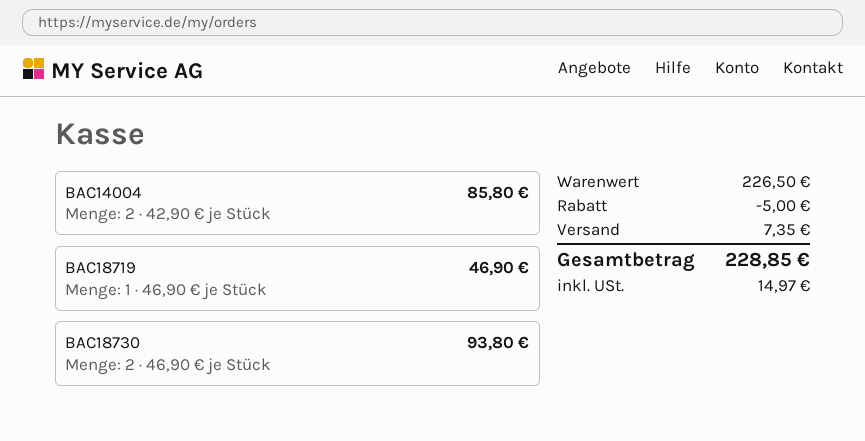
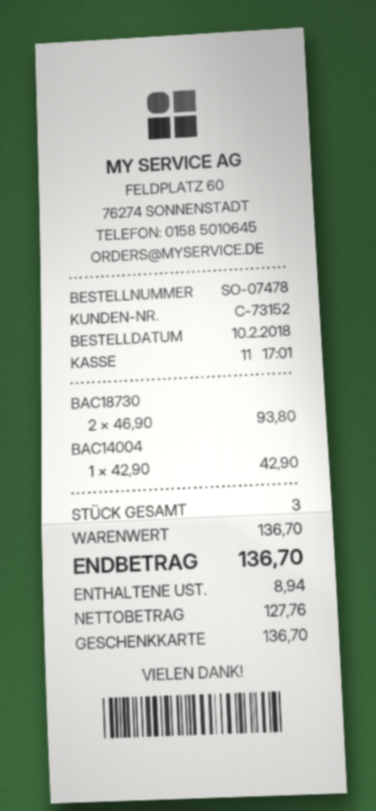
BAC14004: 2 x 42.90 = 85.80 -> 1 x 42.90 = 42.90
BAC18719: 1 x 46.90 = 46.90 -> none
subtotal: 226.50 -> 136.70
discount: 5.00 -> none
shipping: 7.35 -> none
tax: 14.97 -> 8.94
total: 228.85 -> 136.70

